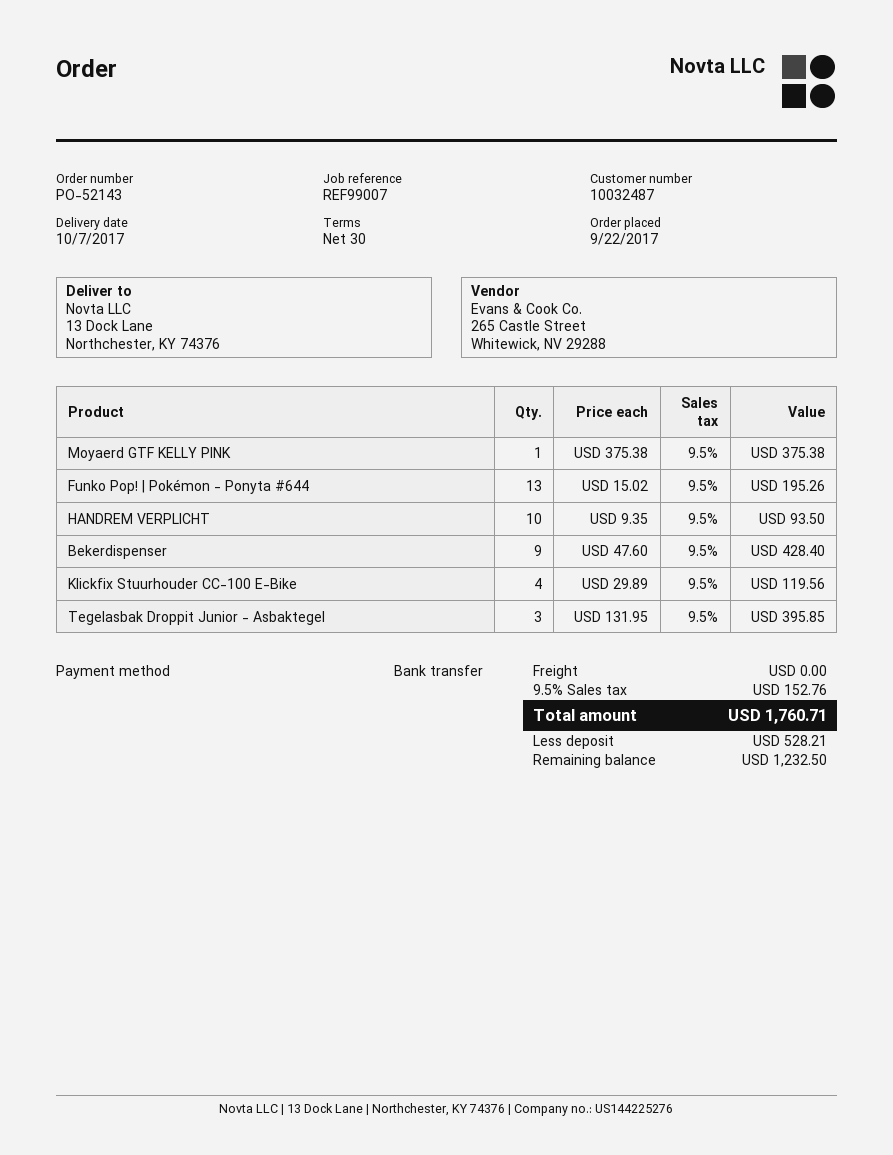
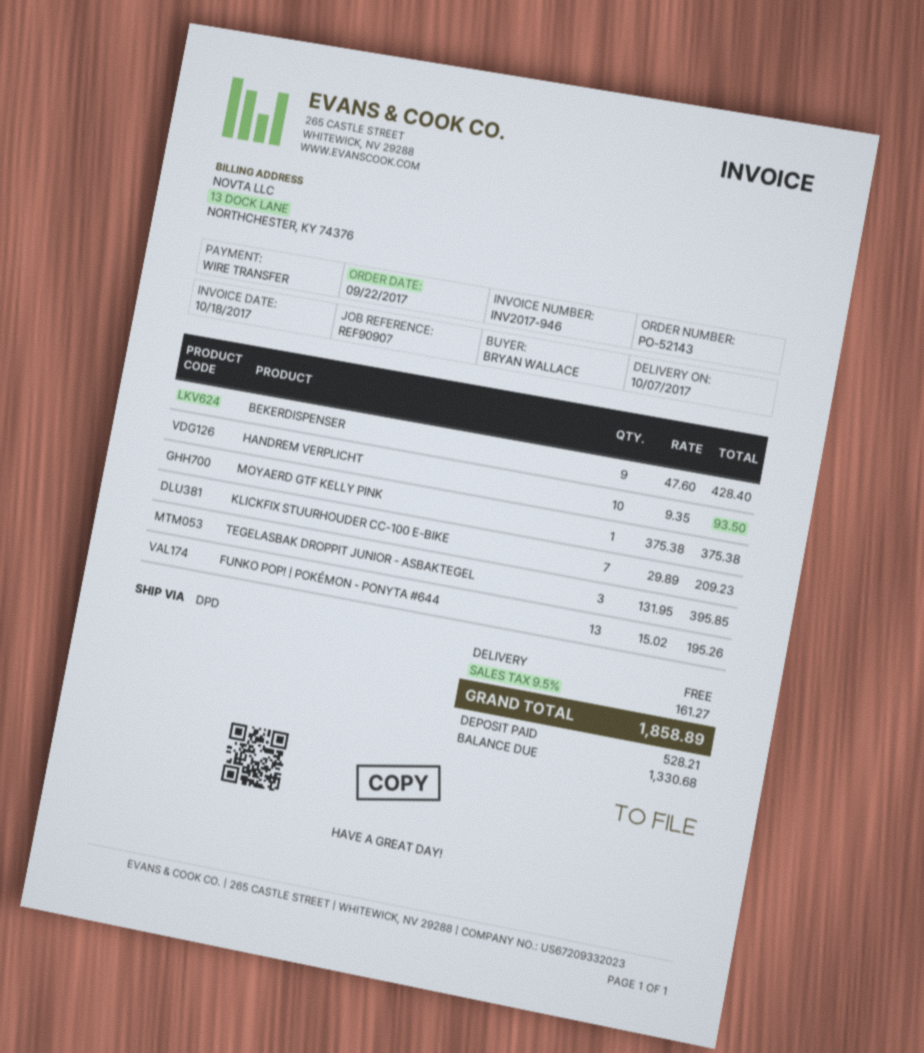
reference: REF99007 -> REF90907
Klickfix Stuurhouder CC-100 E-Bike: 4 x 29.89 = 119.56 -> 7 x 29.89 = 209.23
tax: 9.5% = 152.76 -> 9.5% = 161.27
total: 1760.71 -> 1858.89
balance: 1232.50 -> 1330.68

